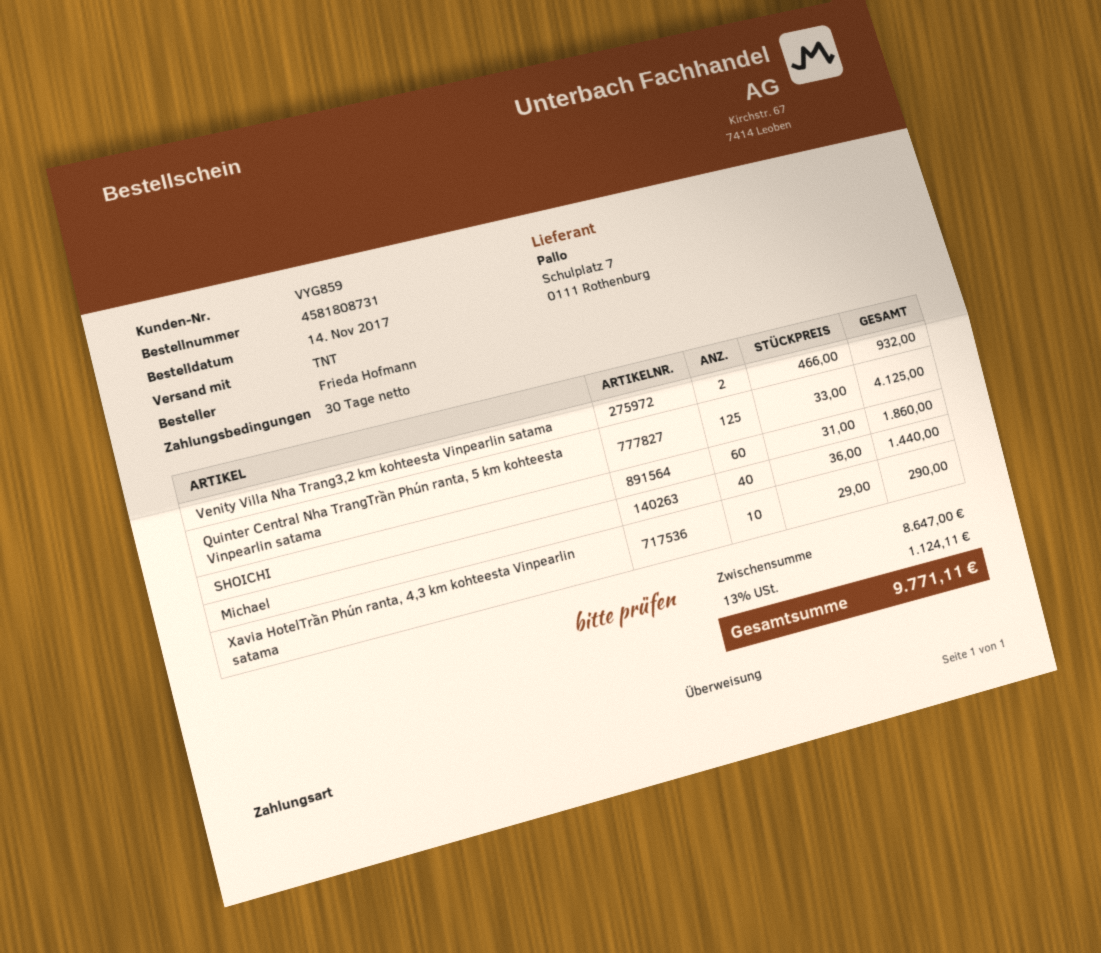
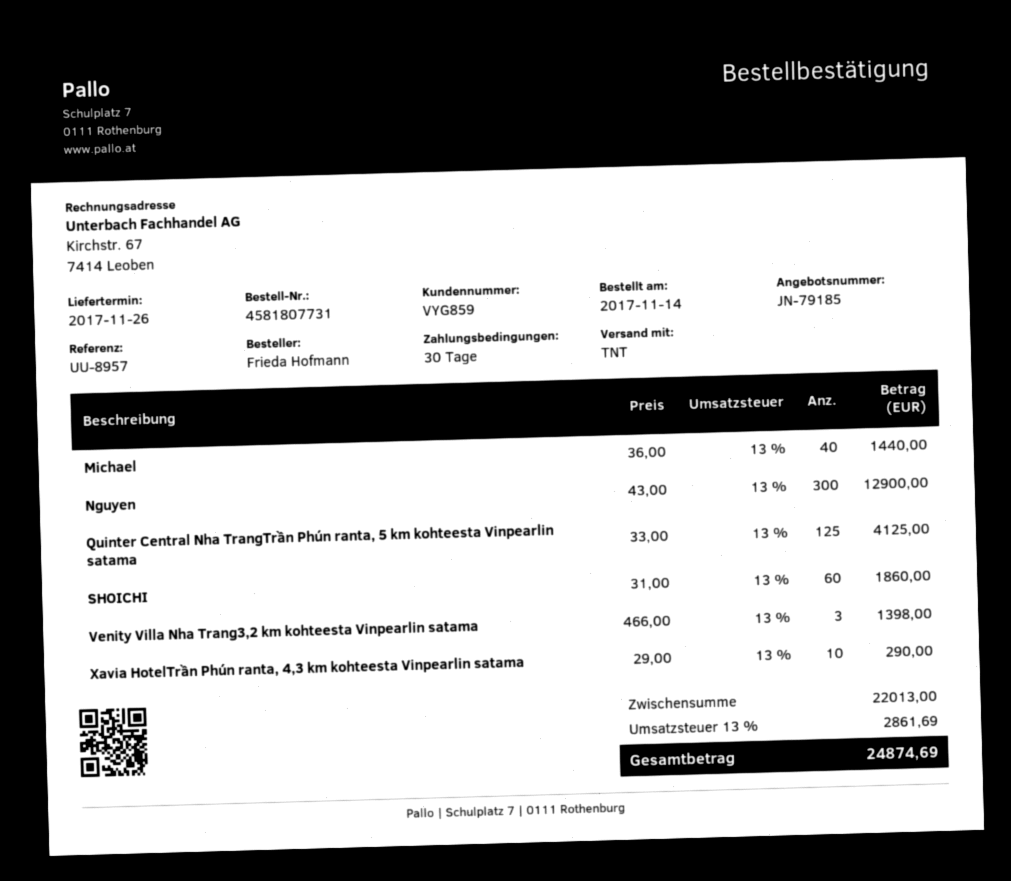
order number: 4581808731 -> 4581807731
Venity Villa Nha Trang3,2 km kohteesta Vinpearlin satama: 2 x 466.00 = 932.00 -> 3 x 466.00 = 1398.00
Nguyen: none -> 300 x 43.00 = 12900.00
subtotal: 8647.00 -> 22013.00
tax: 13% = 1124.11 -> 13% = 2861.69
total: 9771.11 -> 24874.69

